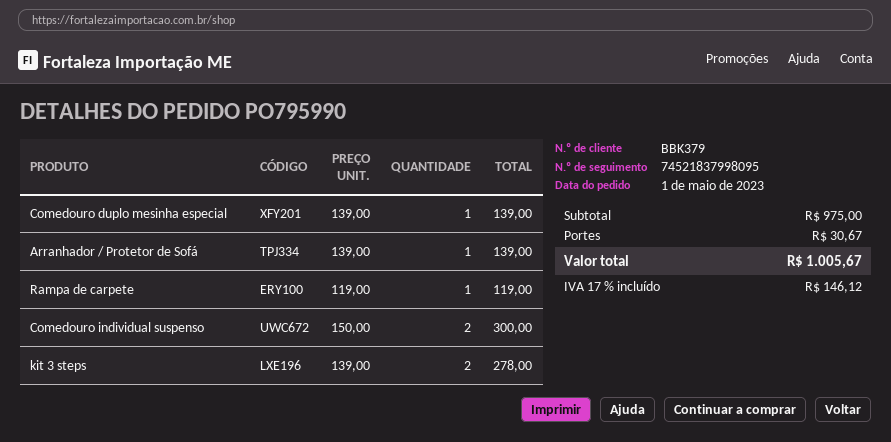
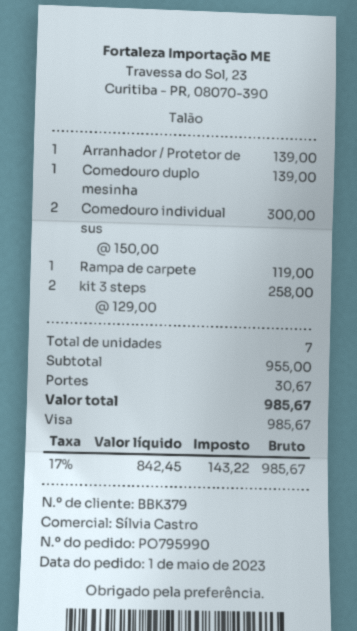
kit 3 steps: 2 x 139.00 = 278.00 -> 2 x 129.00 = 258.00
subtotal: 975.00 -> 955.00
tax: 17% = 146.12 -> 17% = 143.22
total: 1005.67 -> 985.67

